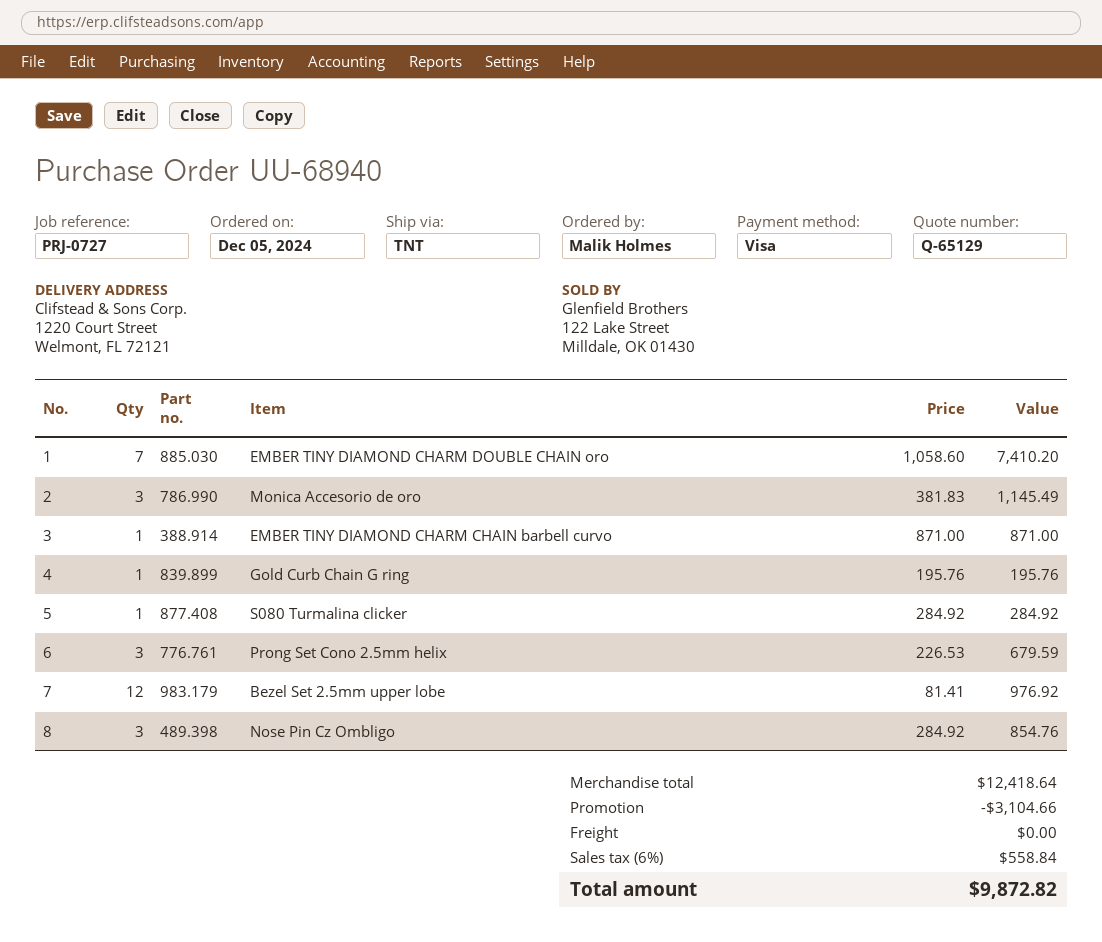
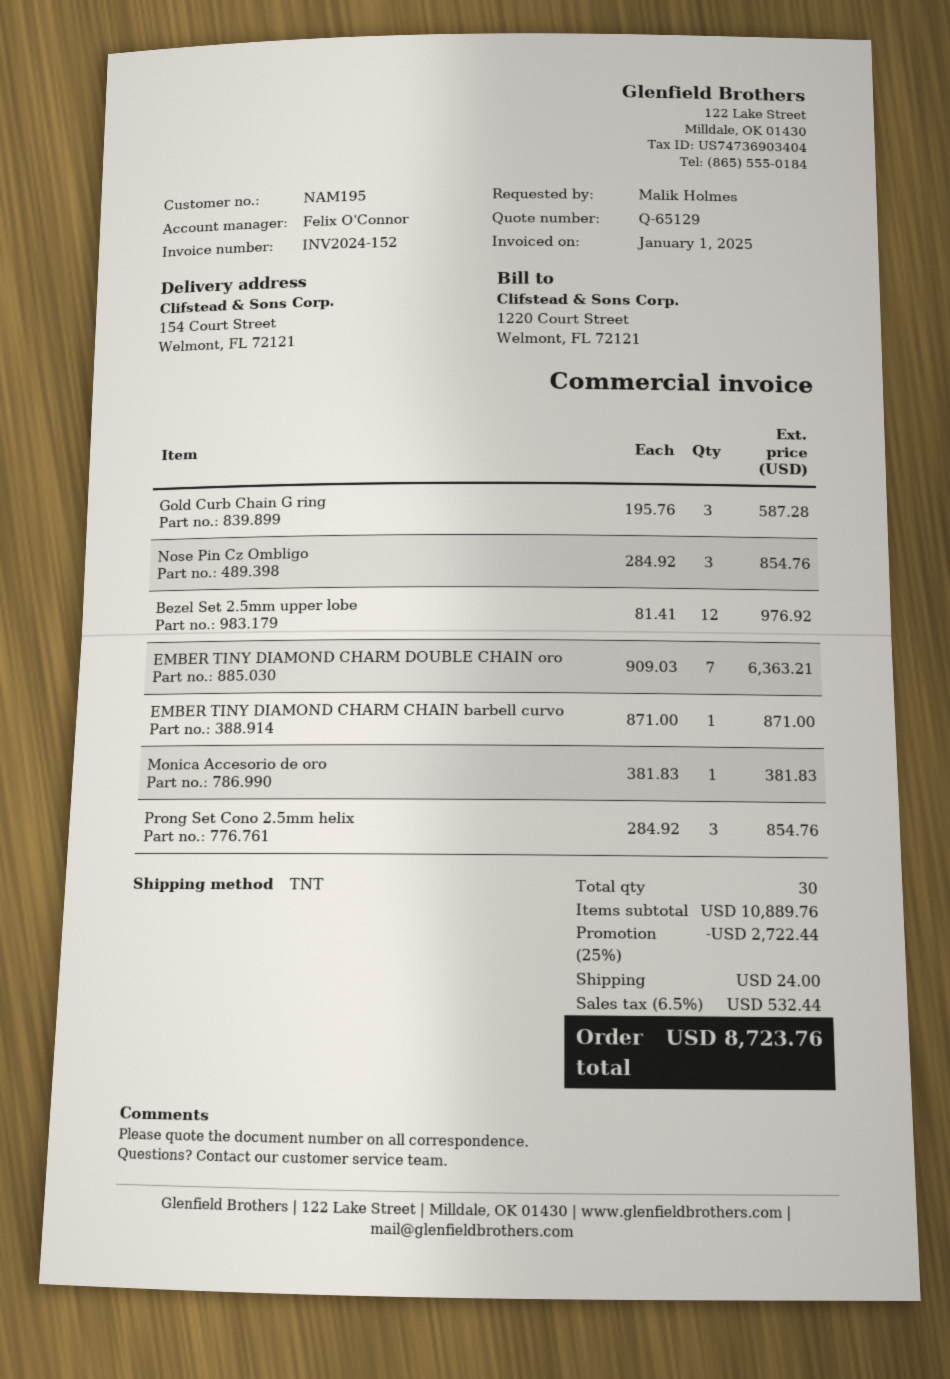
ship to: 1220 Court Street, Welmont, FL 72121 -> 154 Court Street, Welmont, FL 72121
EMBER TINY DIAMOND CHARM DOUBLE CHAIN oro: 7 x 1058.60 = 7410.20 -> 7 x 909.03 = 6363.21
Monica Accesorio de oro: 3 x 381.83 = 1145.49 -> 1 x 381.83 = 381.83
Gold Curb Chain G ring: 1 x 195.76 = 195.76 -> 3 x 195.76 = 587.28
S080 Turmalina clicker: 1 x 284.92 = 284.92 -> none
Prong Set Cono 2.5mm helix: 3 x 226.53 = 679.59 -> 3 x 284.92 = 854.76
subtotal: 12418.64 -> 10889.76
discount: 3104.66 -> 2722.44
shipping: 0.00 -> 24.00
tax: 6% = 558.84 -> 6.5% = 532.44
total: 9872.82 -> 8723.76

